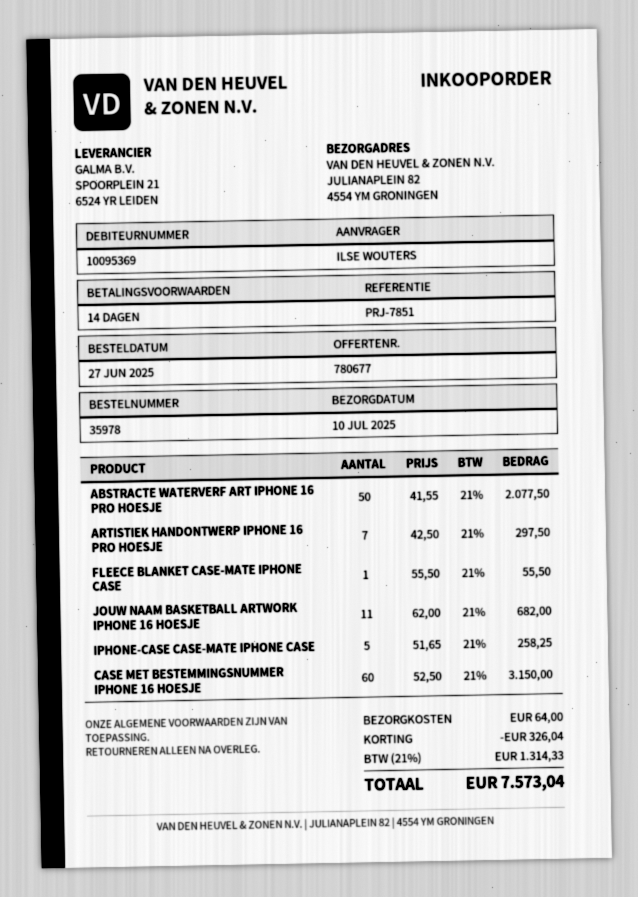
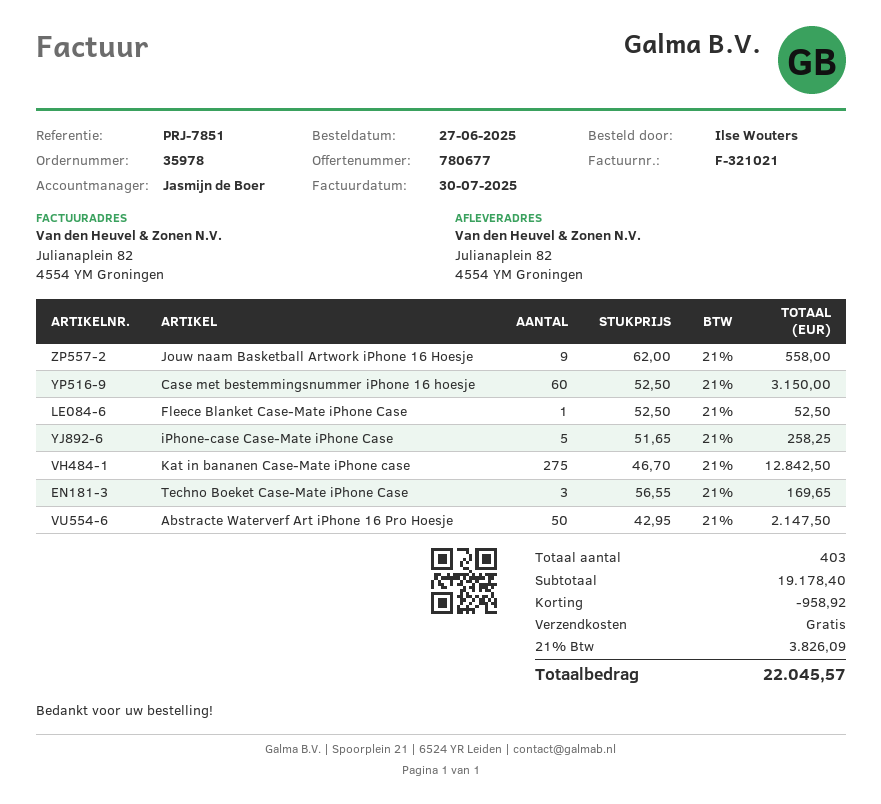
ABSTRACTE WATERVERF ART IPHONE 16 PRO HOESJE: 50 x 41.55 = 2077.50 -> 50 x 42.95 = 2147.50
ARTISTIEK HANDONTWERP IPHONE 16 PRO HOESJE: 7 x 42.50 = 297.50 -> none
FLEECE BLANKET CASE-MATE IPHONE CASE: 1 x 55.50 = 55.50 -> 1 x 52.50 = 52.50
JOUW NAAM BASKETBALL ARTWORK IPHONE 16 HOESJE: 11 x 62.00 = 682.00 -> 9 x 62.00 = 558.00
Kat in bananen Case-Mate iPhone case: none -> 275 x 46.70 = 12842.50
Techno Boeket Case-Mate iPhone Case: none -> 3 x 56.55 = 169.65
discount: 326.04 -> 958.92
shipping: 64.00 -> 0.00
tax: 21% = 1314.33 -> 21% = 3826.09
total: 7573.04 -> 22045.57

